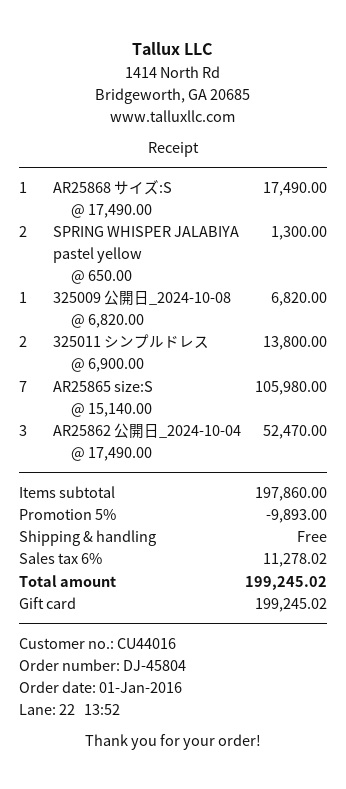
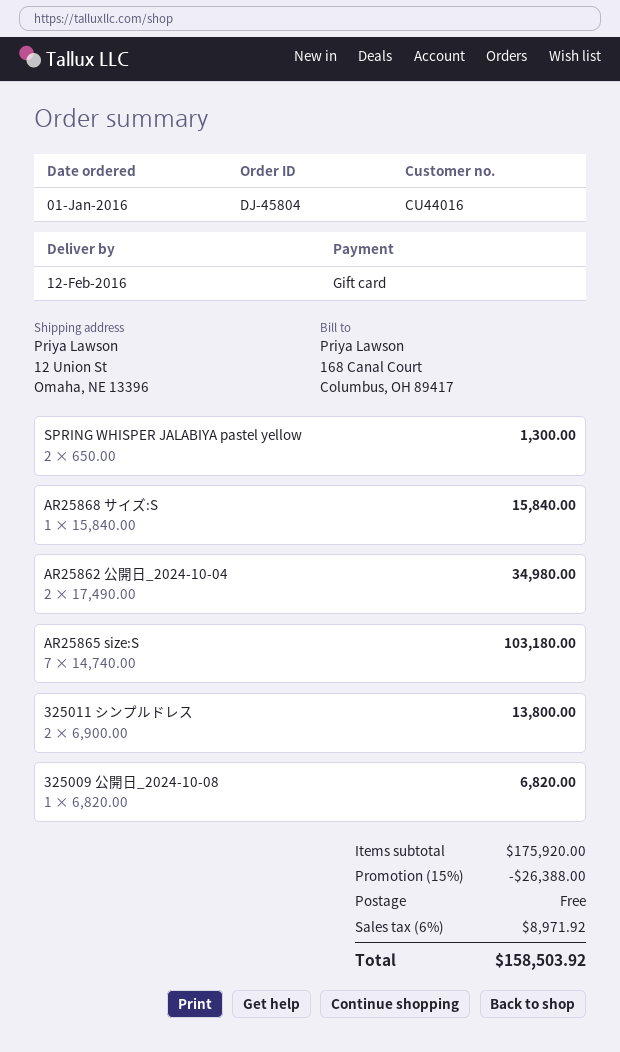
AR25868 サイズ:S: 1 x 17490.00 = 17490.00 -> 1 x 15840.00 = 15840.00
AR25865 size:S: 7 x 15140.00 = 105980.00 -> 7 x 14740.00 = 103180.00
AR25862 公開日_2024-10-04: 3 x 17490.00 = 52470.00 -> 2 x 17490.00 = 34980.00
subtotal: 197860.00 -> 175920.00
discount: 5% = 9893.00 -> 15% = 26388.00
tax: 6% = 11278.02 -> 6% = 8971.92
total: 199245.02 -> 158503.92

